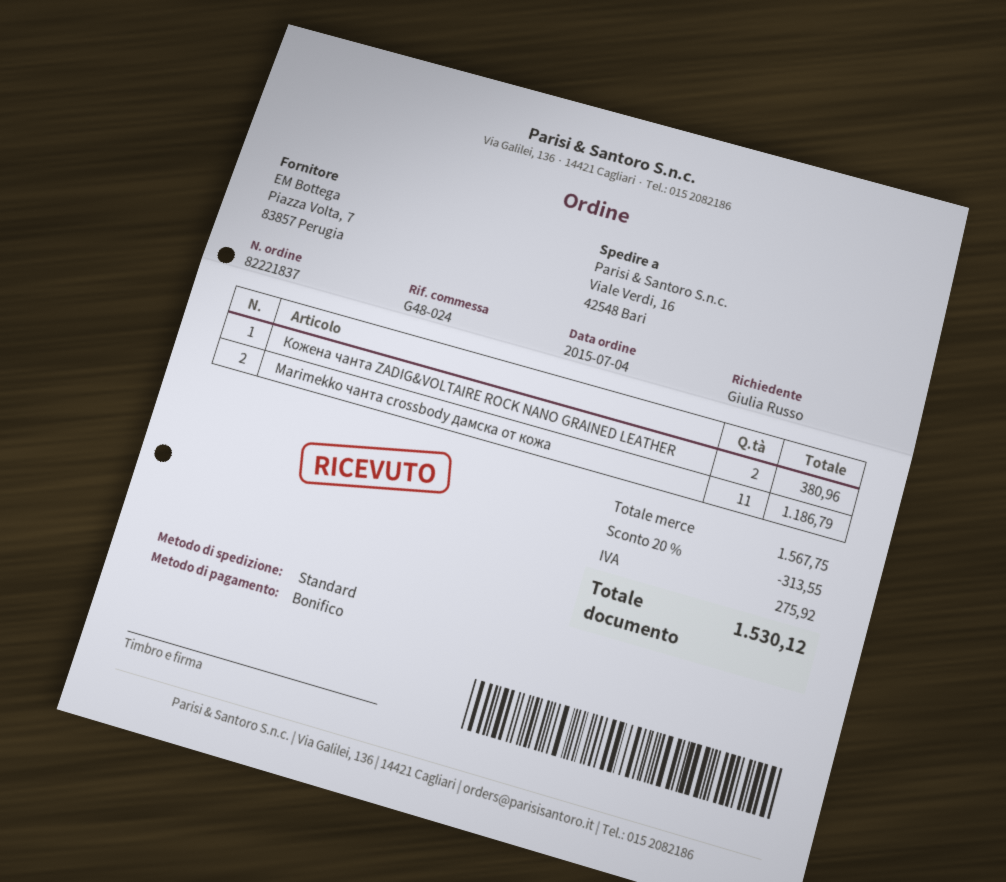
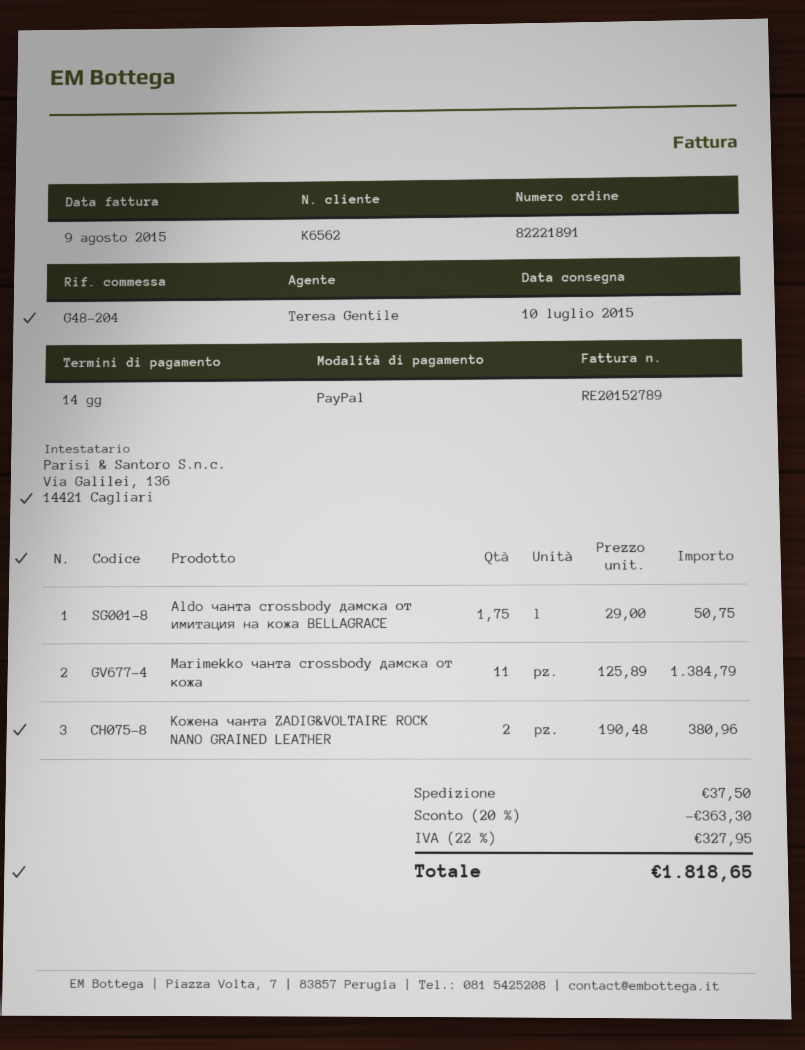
order number: 82221837 -> 82221891
reference: G48-024 -> G48-204
payment method: bank transfer -> PayPal
Marimekko чанта crossbody дамска от кожа: 11 for 1186.79 -> 11 for 1384.79
Aldo чанта crossbody дамска от имитация на кожа BELLAGRACE: none -> 1.75 for 50.75
discount: 20% = 313.55 -> 20% = 363.30
shipping: none -> 37.50
tax: 275.92 -> 327.95
total: 1530.12 -> 1818.65

